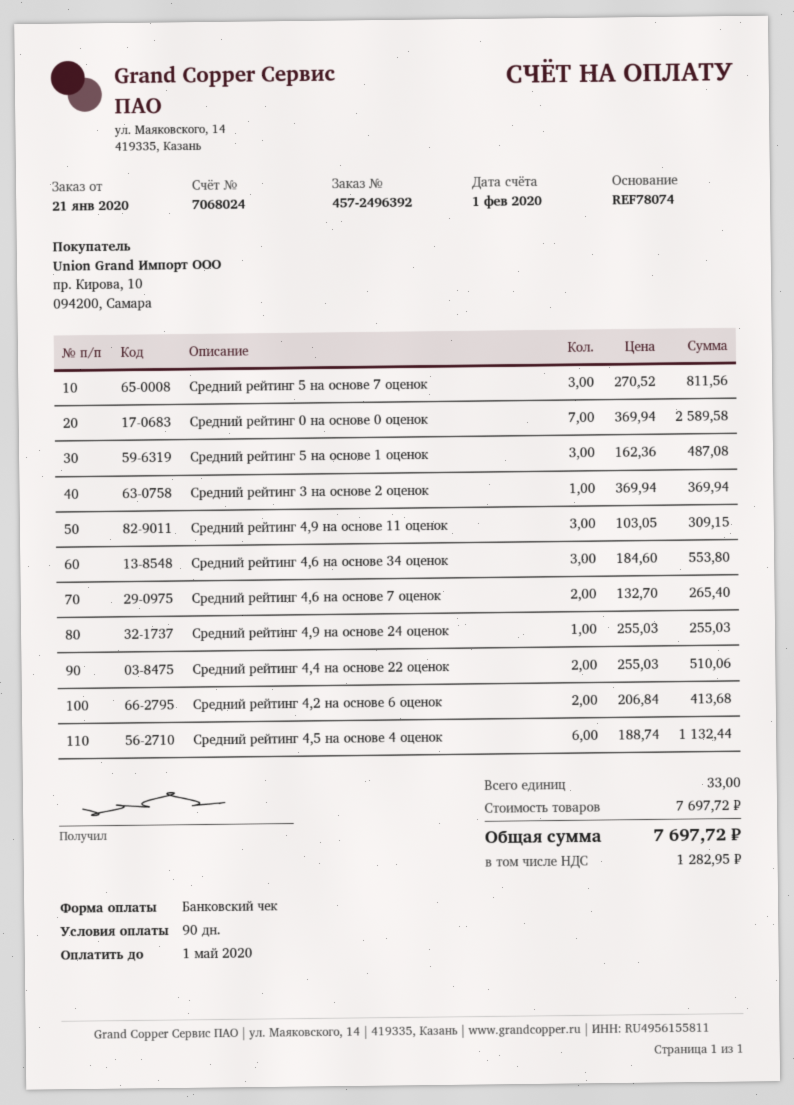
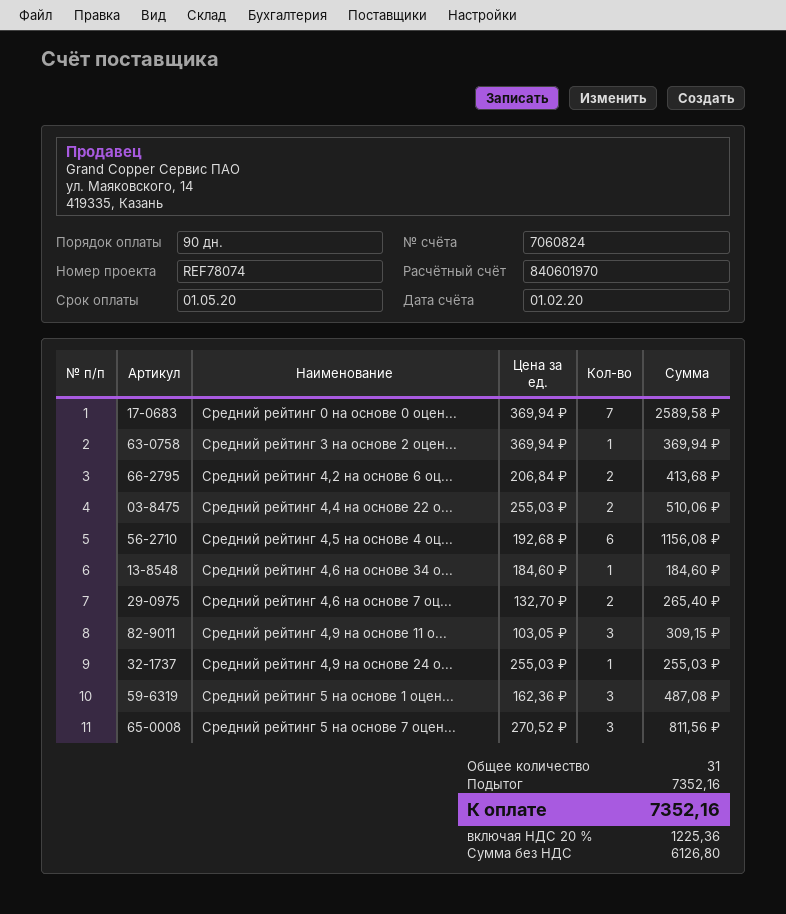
invoice number: 7068024 -> 7060824
Средний рейтинг 4,6 на основе 34 оценок: 3 x 184.60 = 553.80 -> 1 x 184.60 = 184.60
Средний рейтинг 4,5 на основе 4 оценок: 6 x 188.74 = 1132.44 -> 6 x 192.68 = 1156.08
total quantity: 33 -> 31
subtotal: 7697.72 -> 7352.16
tax: 1282.95 -> 1225.36
total: 7697.72 -> 7352.16

